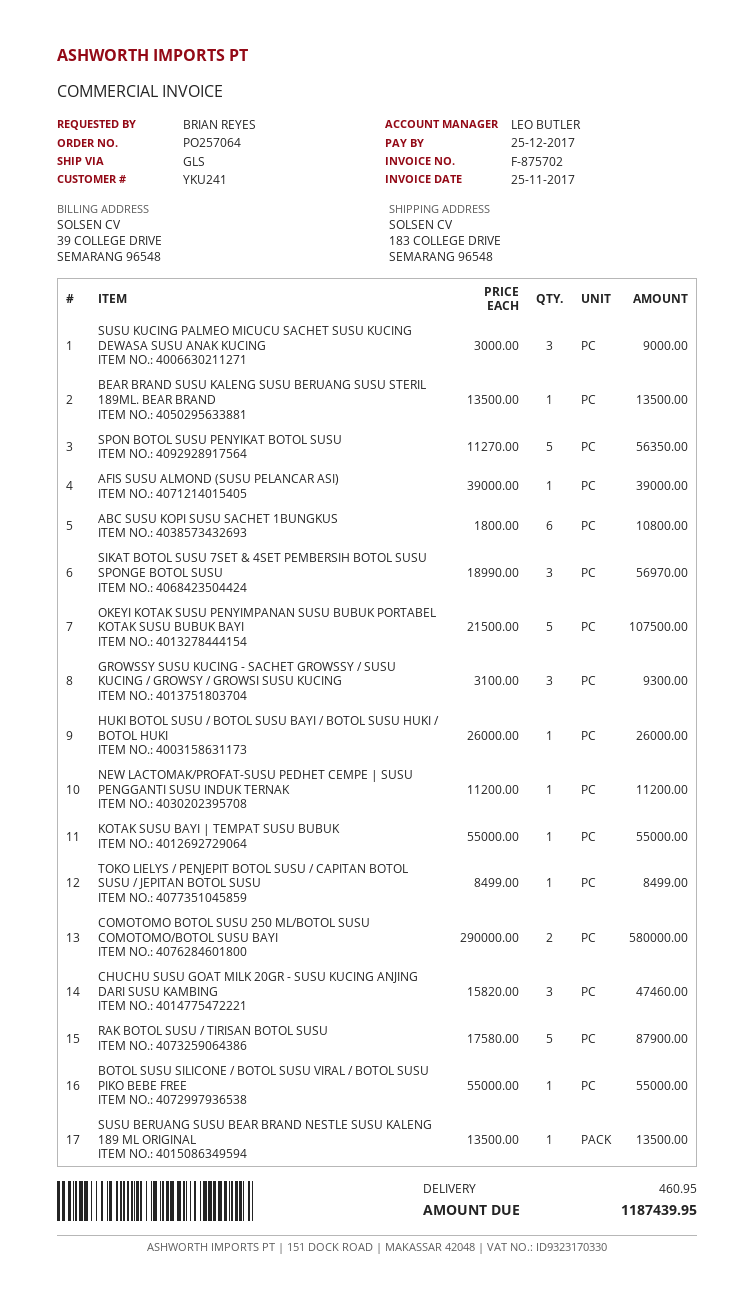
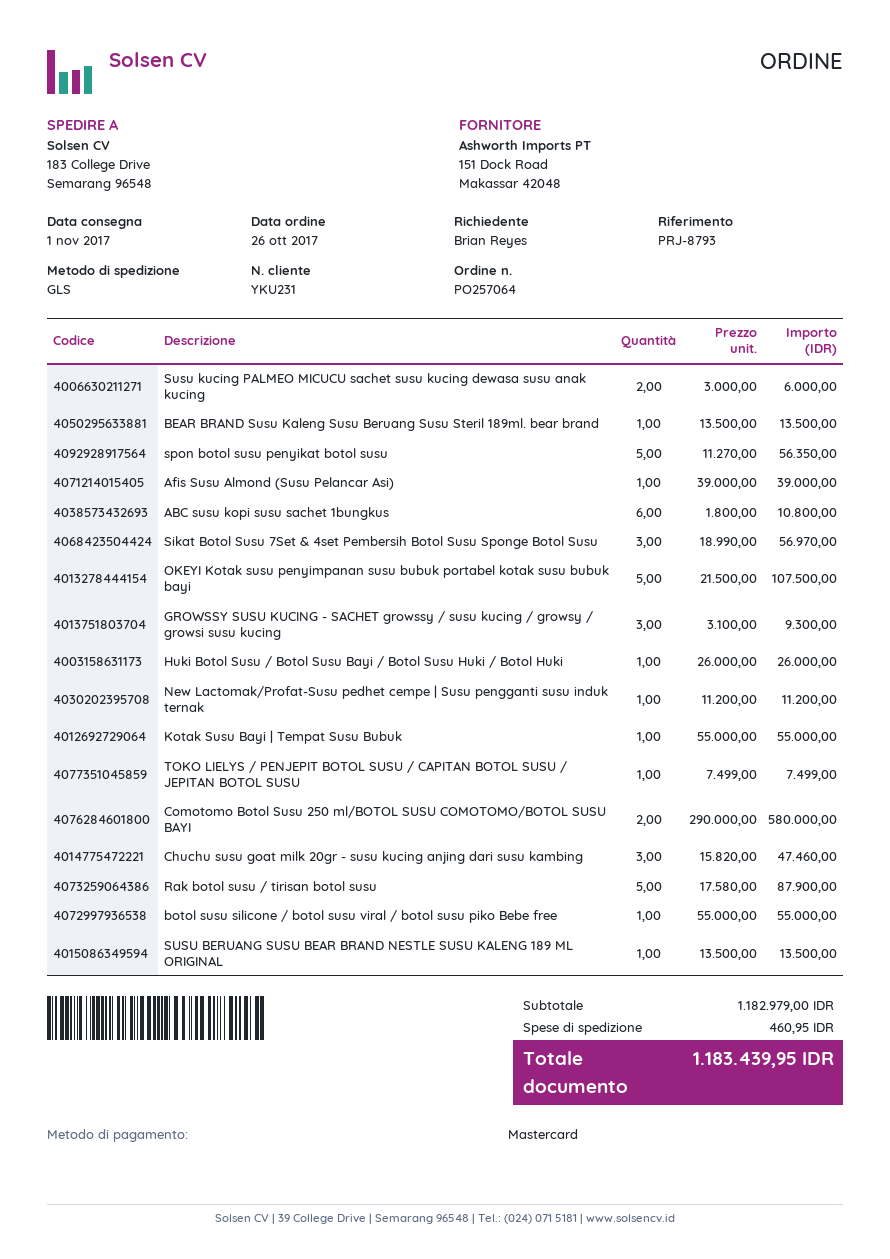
customer number: YKU241 -> YKU231
SUSU KUCING PALMEO MICUCU SACHET SUSU KUCING DEWASA SUSU ANAK KUCING: 3 x 3000.00 = 9000.00 -> 2 x 3000.00 = 6000.00
TOKO LIELYS / PENJEPIT BOTOL SUSU / CAPITAN BOTOL SUSU / JEPITAN BOTOL SUSU: 1 x 8499.00 = 8499.00 -> 1 x 7499.00 = 7499.00
total: 1187439.95 -> 1183439.95

